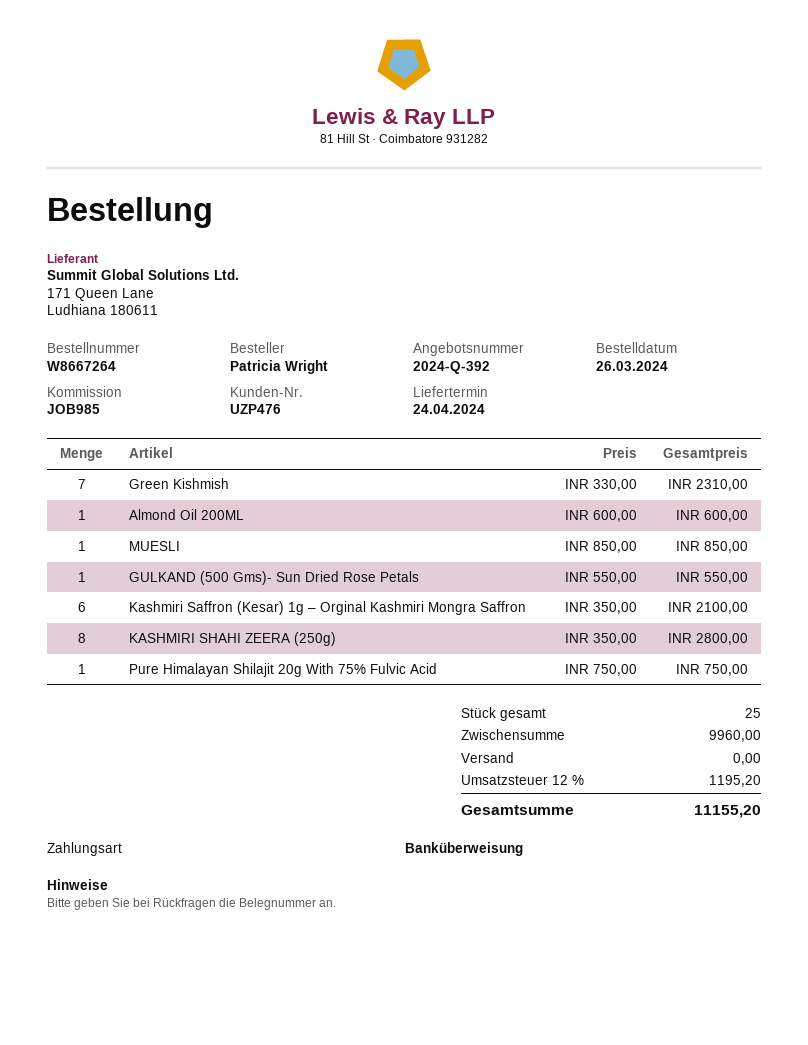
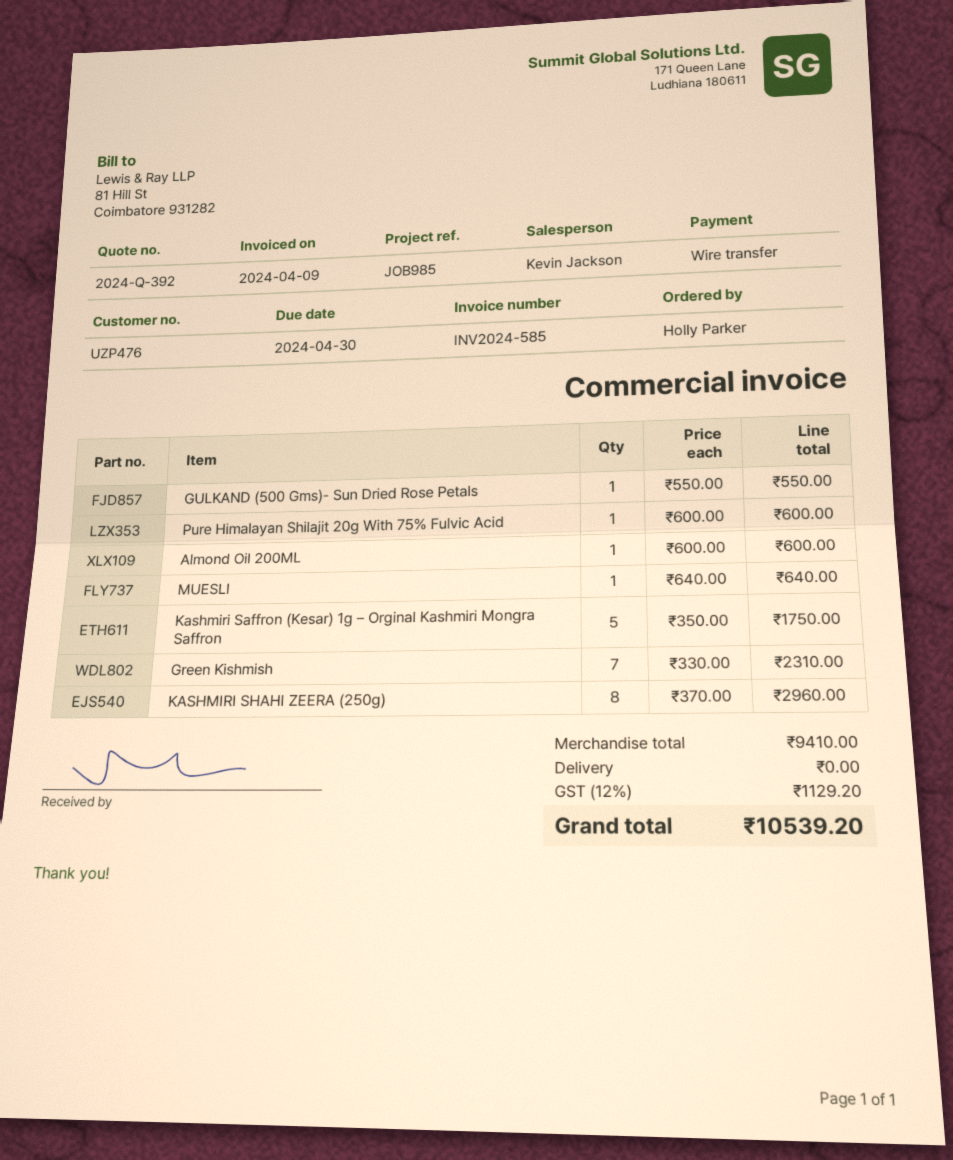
ordered by: Patricia Wright -> Holly Parker
MUESLI: 1 x 850.00 = 850.00 -> 1 x 640.00 = 640.00
Kashmiri Saffron (Kesar) 1g – Orginal Kashmiri Mongra Saffron: 6 x 350.00 = 2100.00 -> 5 x 350.00 = 1750.00
KASHMIRI SHAHI ZEERA (250g): 8 x 350.00 = 2800.00 -> 8 x 370.00 = 2960.00
Pure Himalayan Shilajit 20g With 75% Fulvic Acid: 1 x 750.00 = 750.00 -> 1 x 600.00 = 600.00
subtotal: 9960.00 -> 9410.00
tax: 12% = 1195.20 -> 12% = 1129.20
total: 11155.20 -> 10539.20

